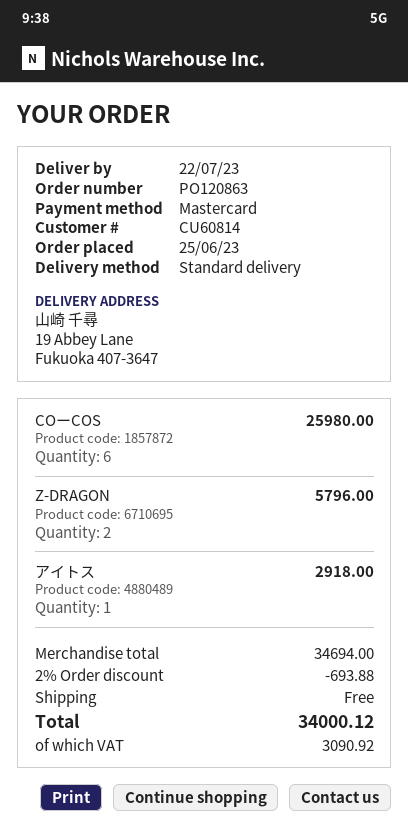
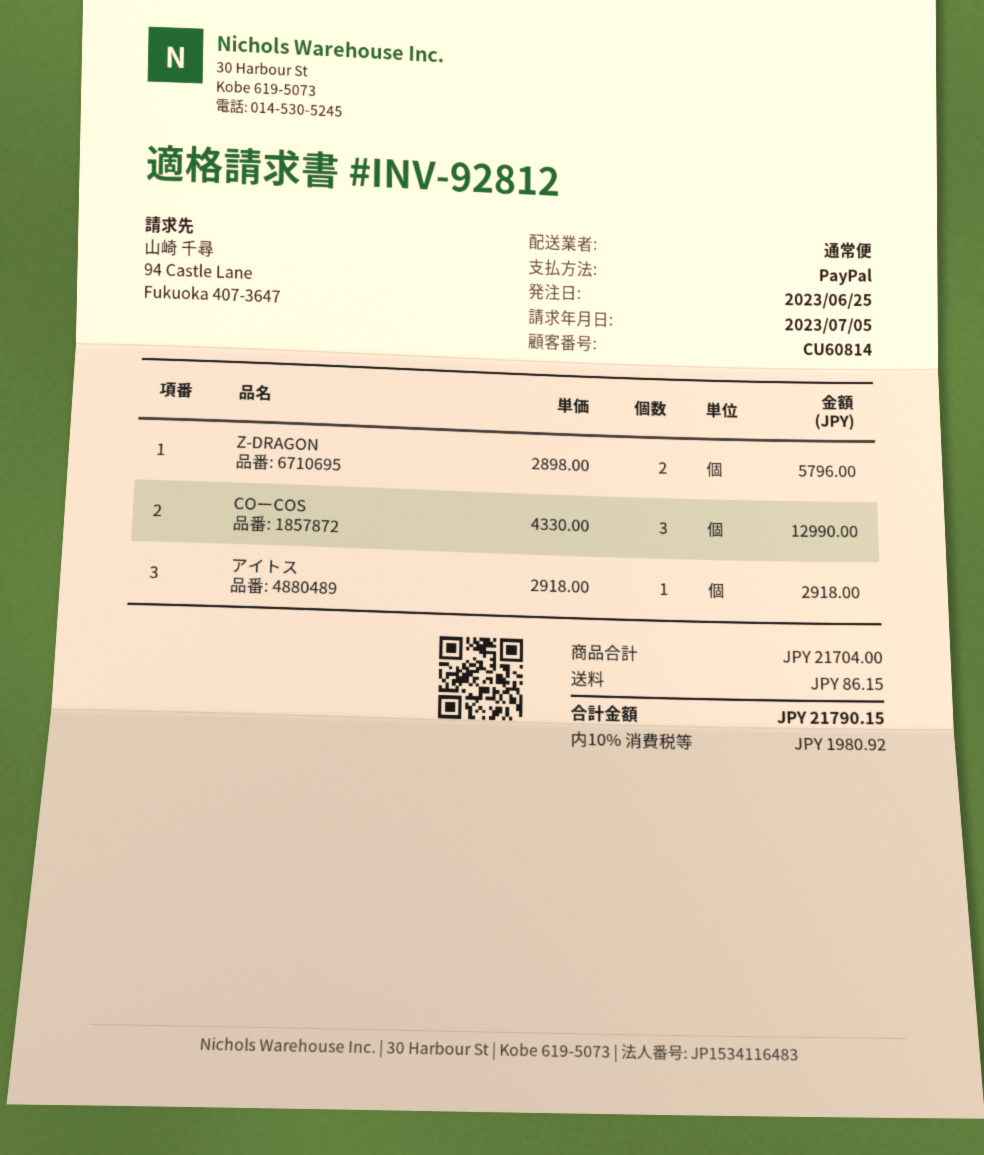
payment method: Mastercard -> PayPal
COーCOS: 6 for 25980.00 -> 3 for 12990.00
subtotal: 34694.00 -> 21704.00
discount: 2% = 693.88 -> none
shipping: 0.00 -> 86.15
tax: 3090.92 -> 1980.92
total: 34000.12 -> 21790.15

